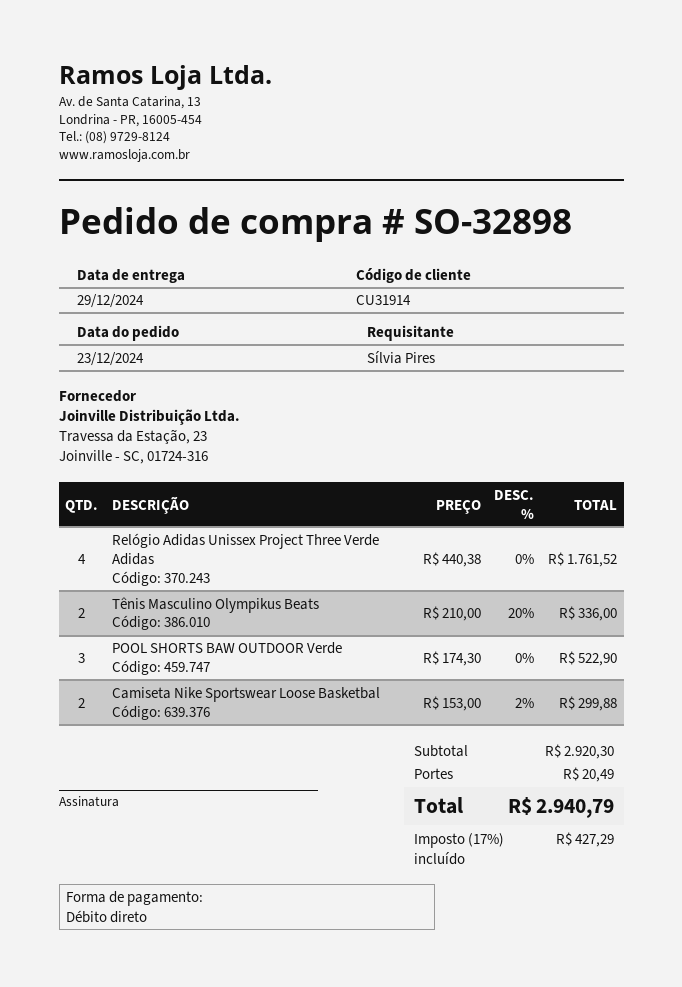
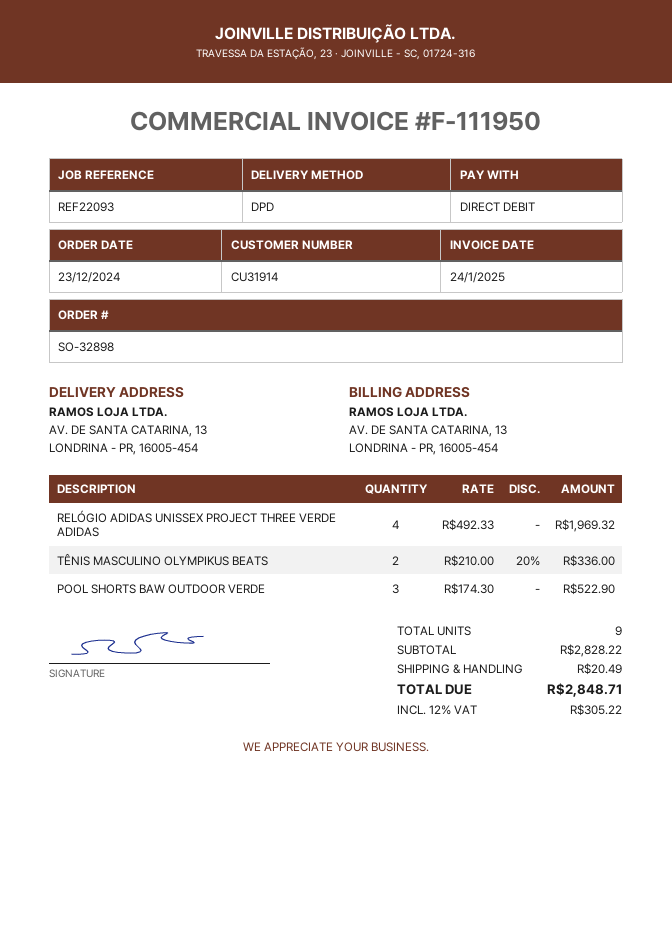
Relógio Adidas Unissex Project Three Verde Adidas: 4 x 440.38 = 1761.52 -> 4 x 492.33 = 1969.32
Camiseta Nike Sportswear Loose Basketbal: 2 x 153.00 - 2% = 299.88 -> none
subtotal: 2920.30 -> 2828.22
tax: 17% = 427.29 -> 12% = 305.22
total: 2940.79 -> 2848.71

